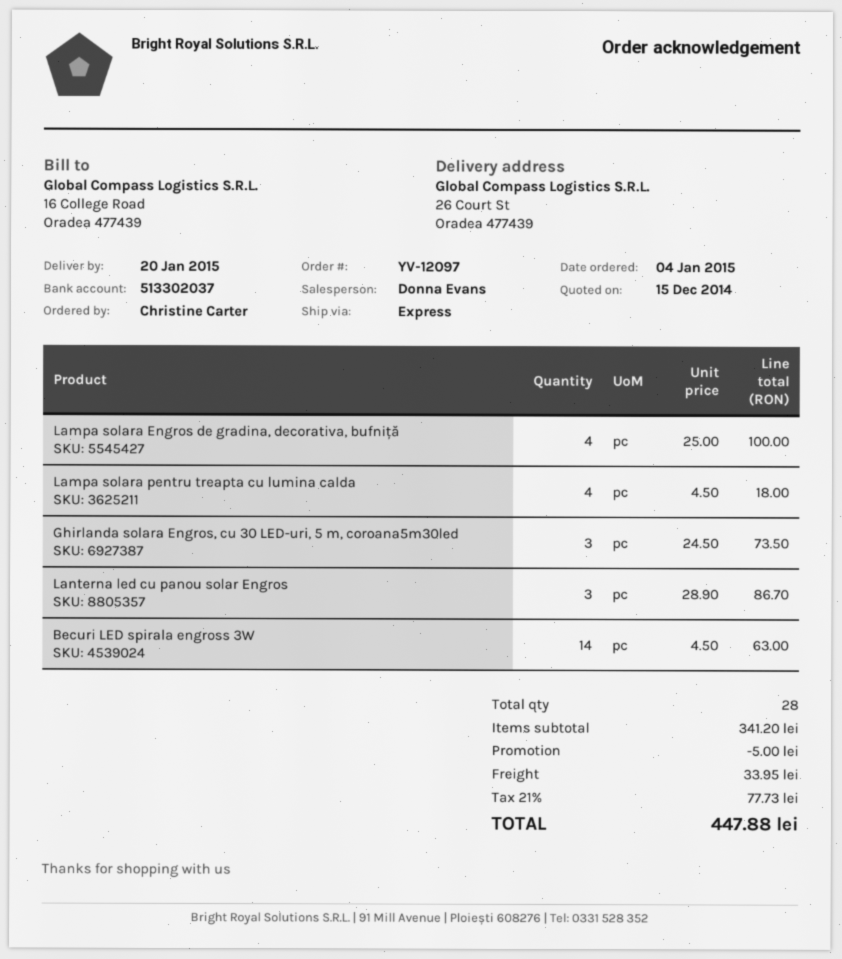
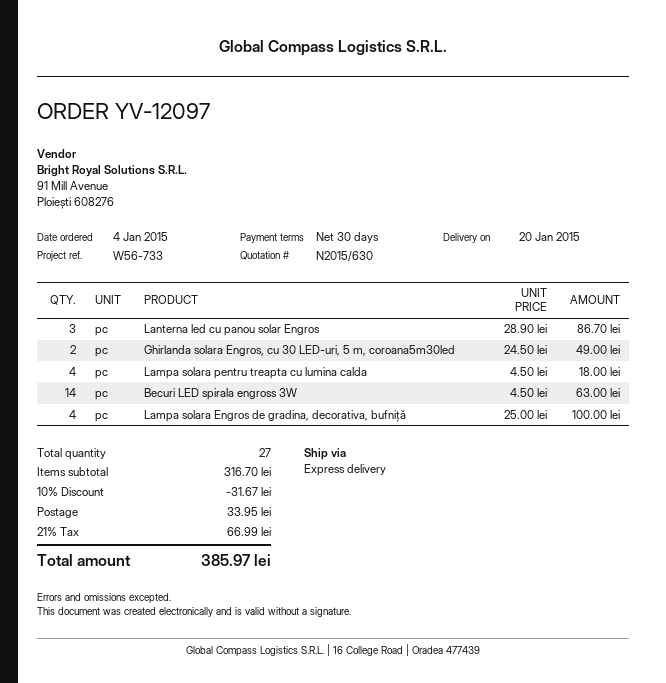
Ghirlanda solara Engros, cu 30 LED-uri, 5 m, coroana5m30led: 3 x 24.50 = 73.50 -> 2 x 24.50 = 49.00
total quantity: 28 -> 27
subtotal: 341.20 -> 316.70
discount: 5.00 -> 31.67
tax: 21% = 77.73 -> 21% = 66.99
total: 447.88 -> 385.97

